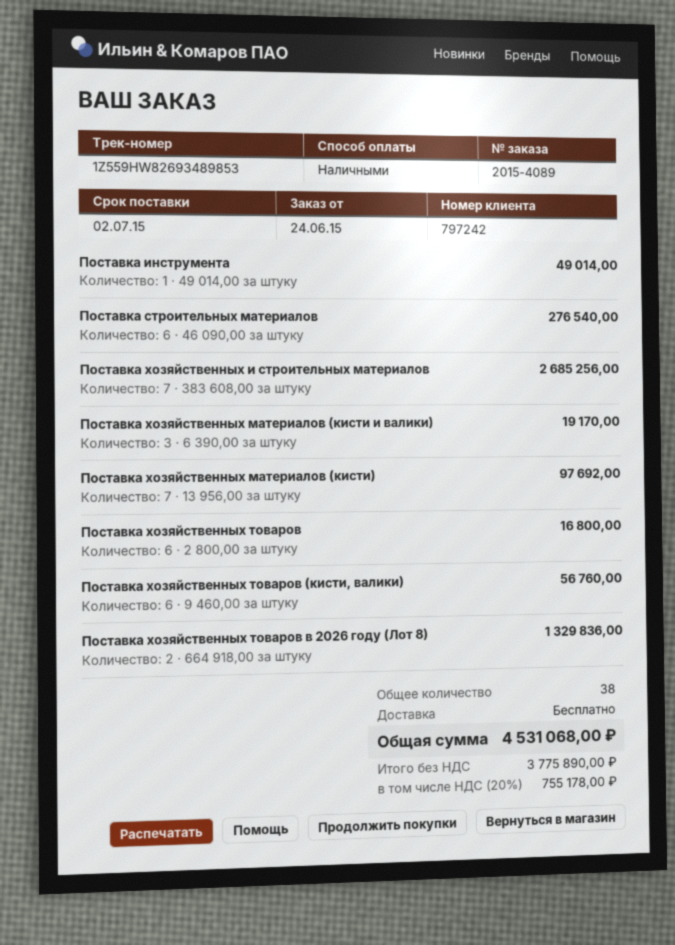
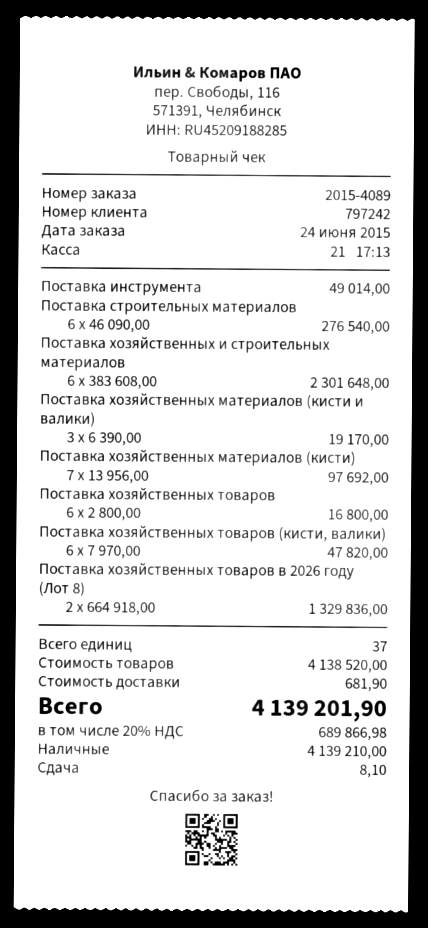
Поставка хозяйственных и строительных материалов: 7 x 383608.00 = 2685256.00 -> 6 x 383608.00 = 2301648.00
Поставка хозяйственных товаров (кисти, валики): 6 x 9460.00 = 56760.00 -> 6 x 7970.00 = 47820.00
total quantity: 38 -> 37
shipping: 0.00 -> 681.90
tax: 20% = 755178.00 -> 20% = 689866.98
total: 4531068.00 -> 4139201.90

